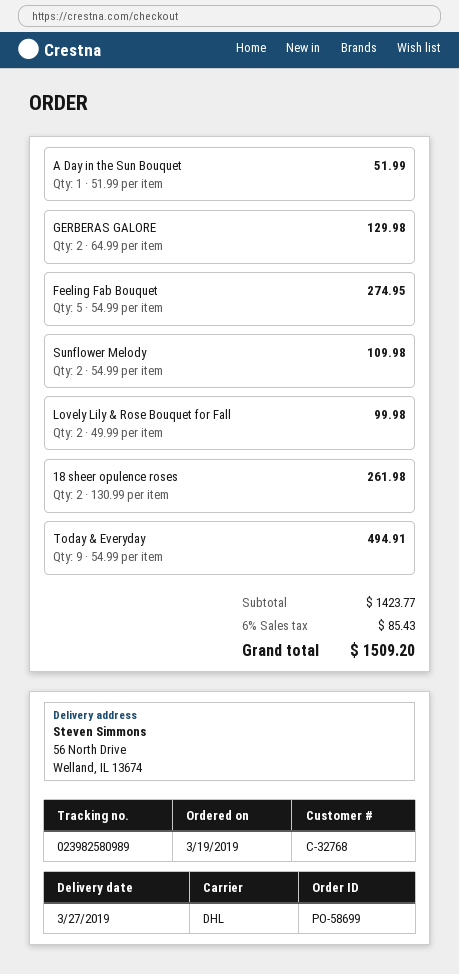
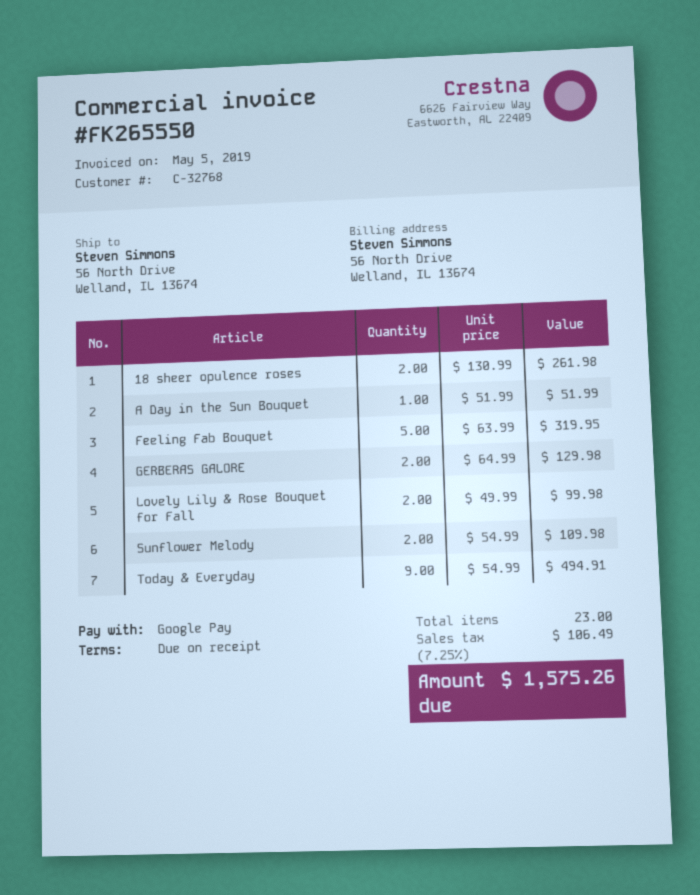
Feeling Fab Bouquet: 5 x 54.99 = 274.95 -> 5 x 63.99 = 319.95
tax: 6% = 85.43 -> 7.25% = 106.49
total: 1509.20 -> 1575.26

